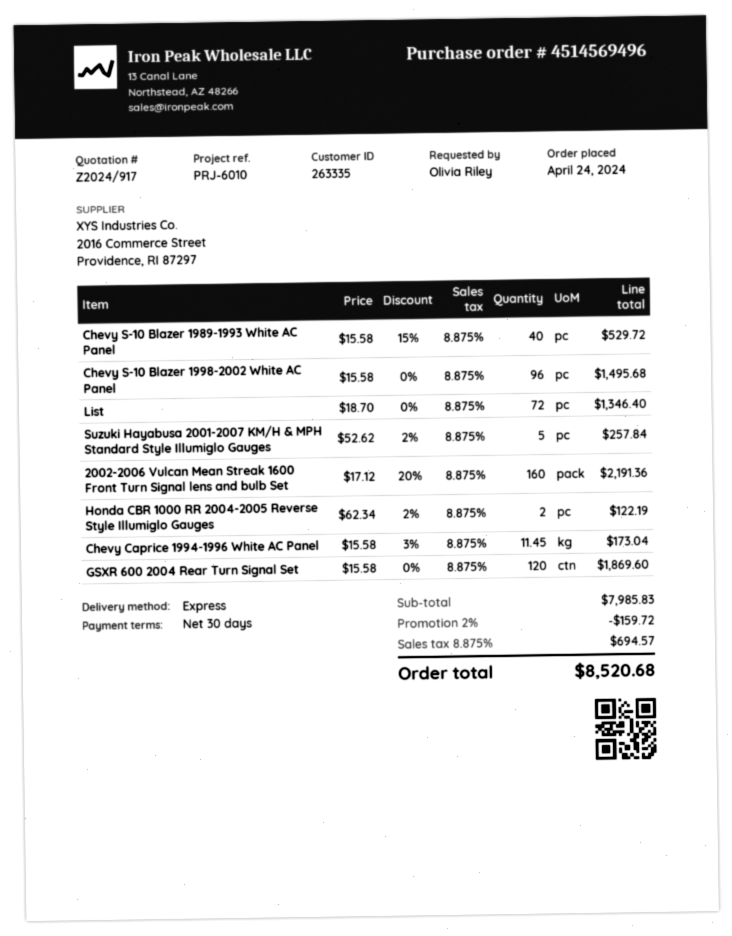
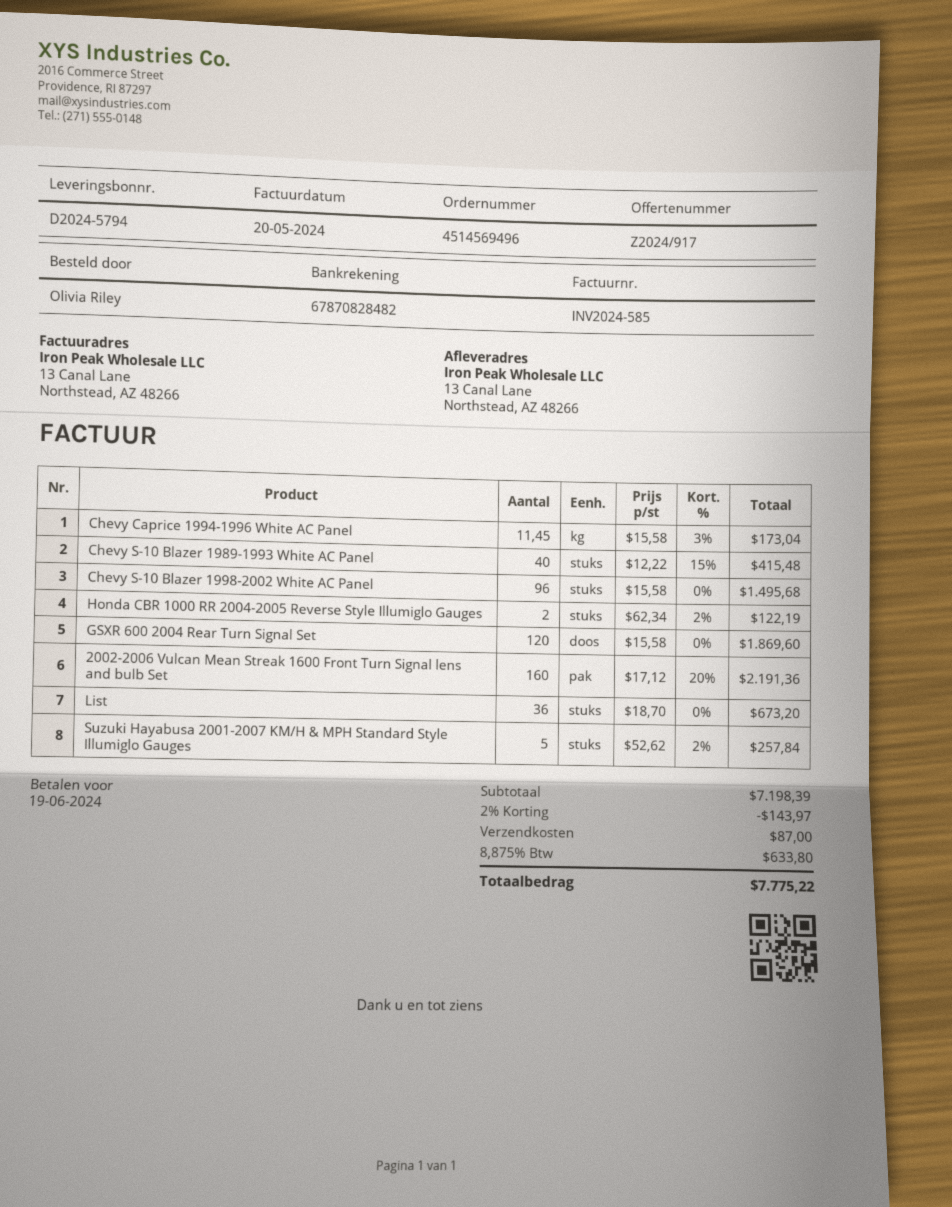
Chevy S-10 Blazer 1989-1993 White AC Panel: 40 x 15.58 - 15% = 529.72 -> 40 x 12.22 - 15% = 415.48
List: 72 x 18.70 = 1346.40 -> 36 x 18.70 = 673.20
subtotal: 7985.83 -> 7198.39
discount: 2% = 159.72 -> 2% = 143.97
shipping: none -> 87.00
tax: 8.875% = 694.57 -> 8.875% = 633.80
total: 8520.68 -> 7775.22

